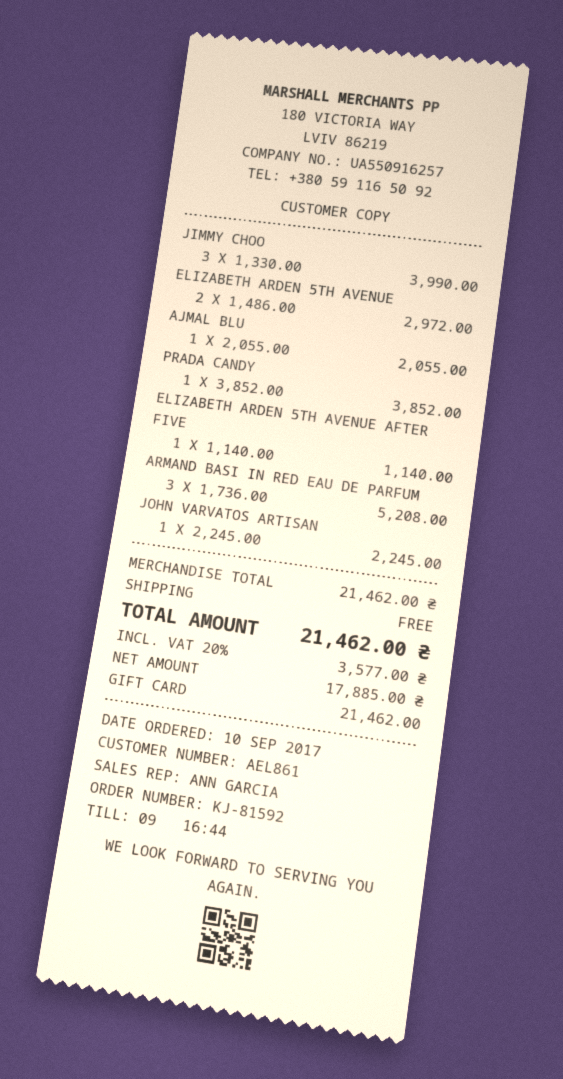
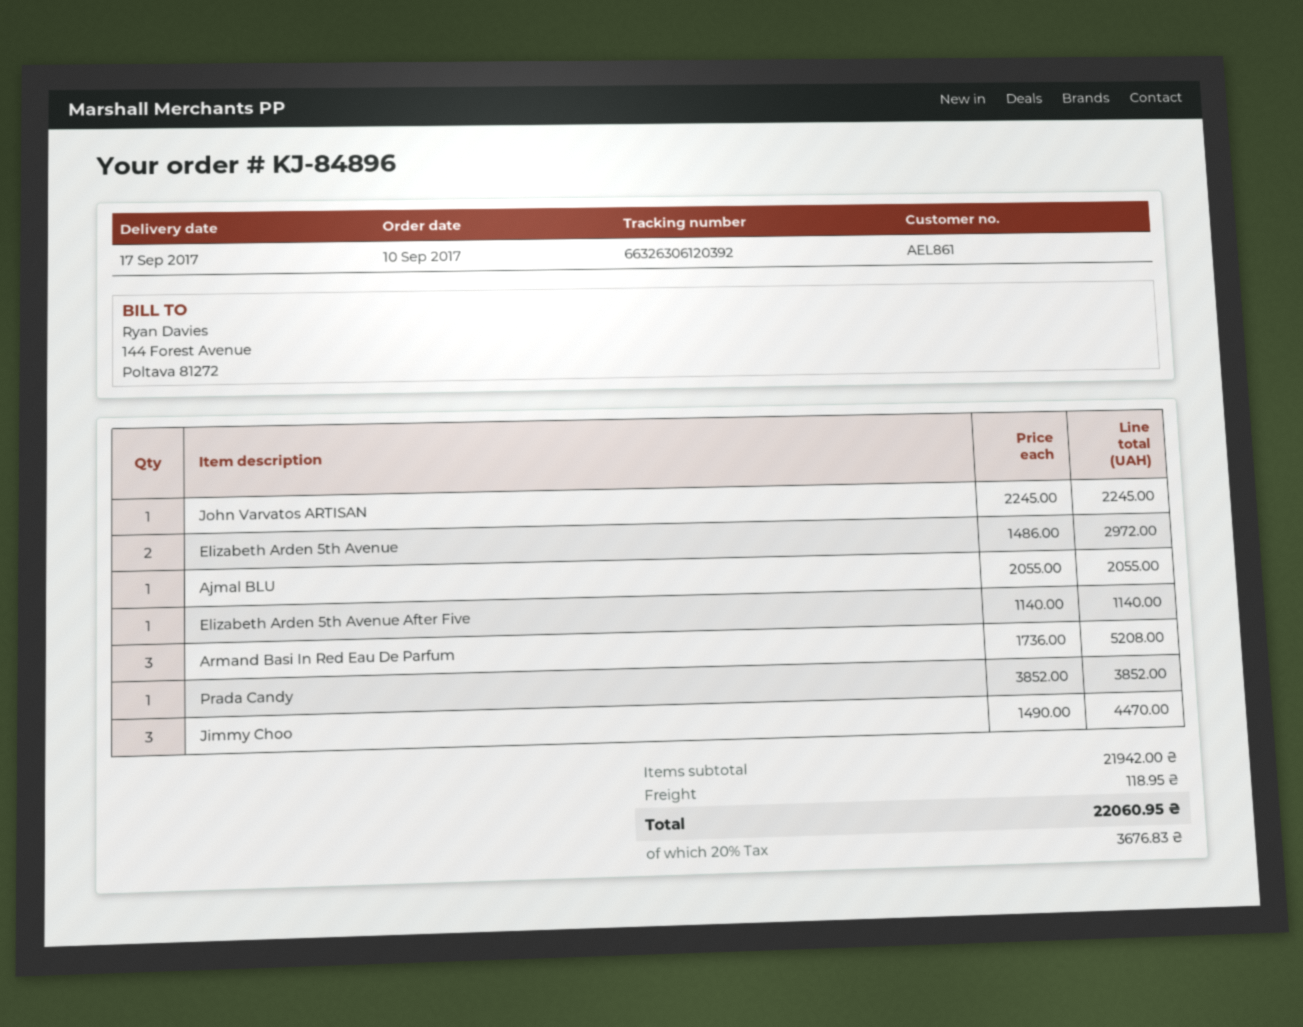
order number: KJ-81592 -> KJ-84896
JIMMY CHOO: 3 x 1330.00 = 3990.00 -> 3 x 1490.00 = 4470.00
subtotal: 21462.00 -> 21942.00
shipping: 0.00 -> 118.95
tax: 20% = 3577.00 -> 20% = 3676.83
total: 21462.00 -> 22060.95

